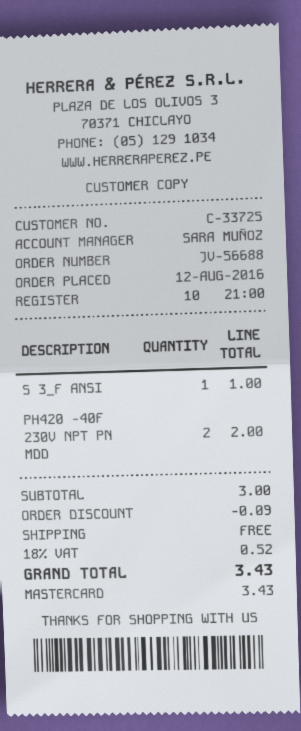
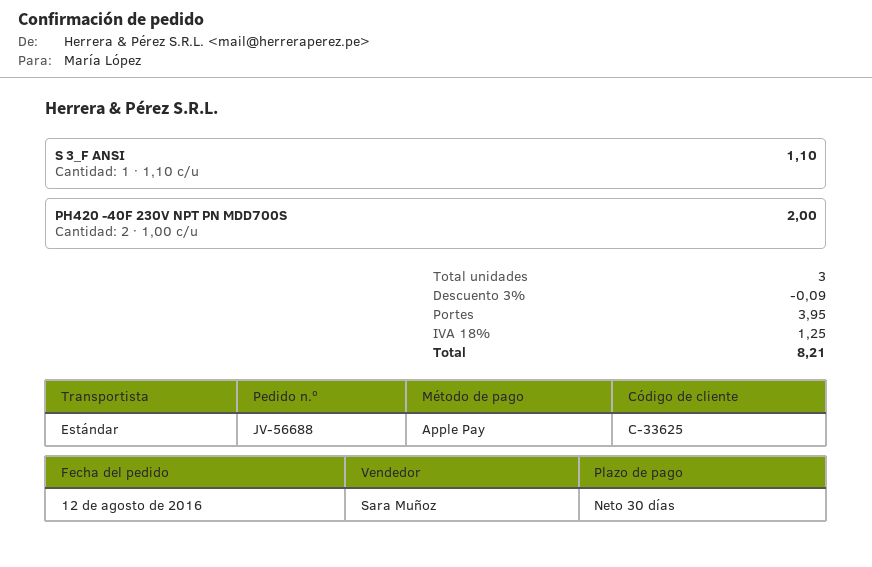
customer number: C-33725 -> C-33625
payment method: Mastercard -> Apple Pay
S 3_F ANSI: 1 for 1.00 -> 1 for 1.10
shipping: 0.00 -> 3.95
tax: 18% = 0.52 -> 18% = 1.25
total: 3.43 -> 8.21

